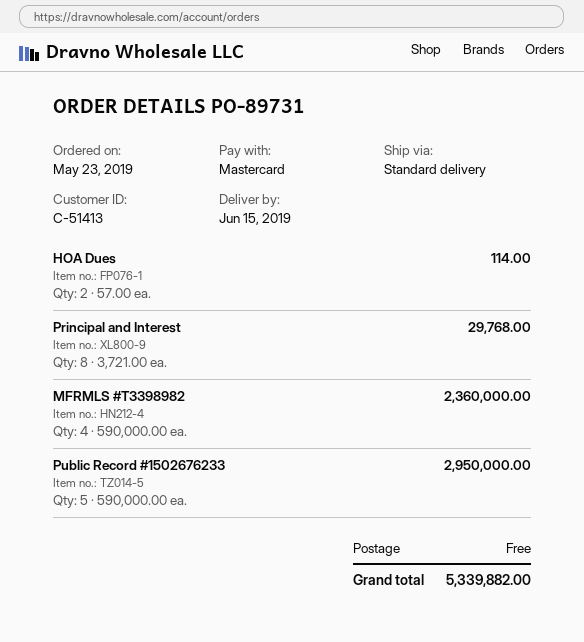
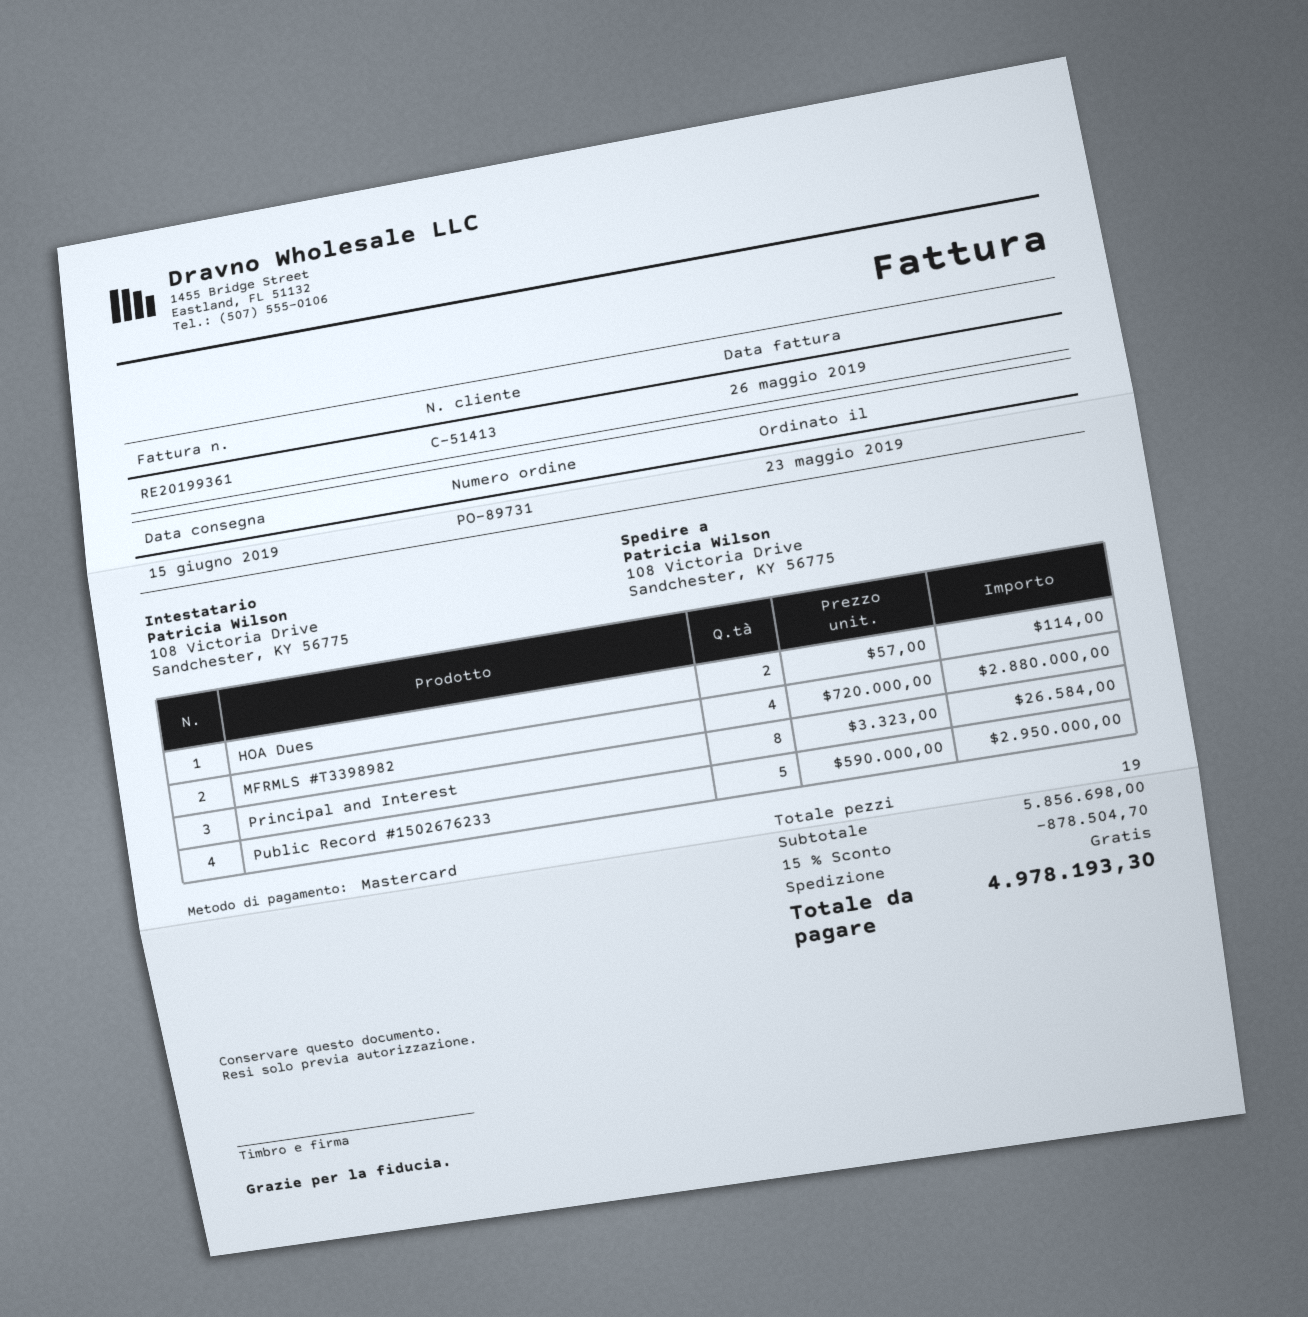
Principal and Interest: 8 x 3721.00 = 29768.00 -> 8 x 3323.00 = 26584.00
MFRMLS #T3398982: 4 x 590000.00 = 2360000.00 -> 4 x 720000.00 = 2880000.00
discount: none -> 15% = 878504.70
total: 5339882.00 -> 4978193.30

